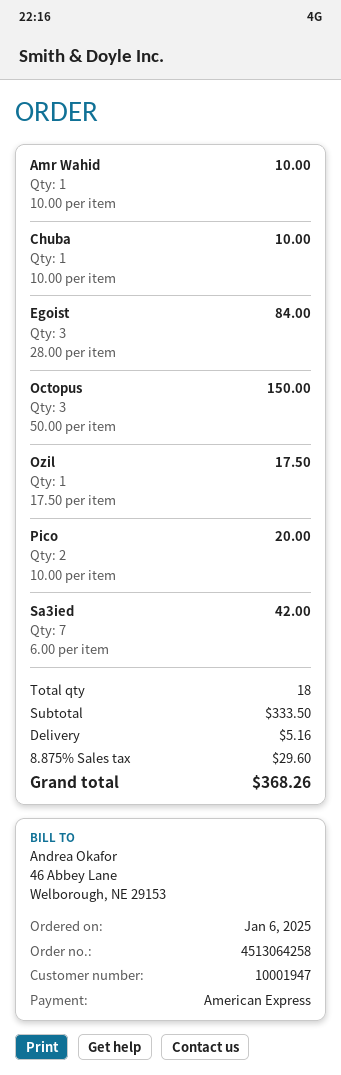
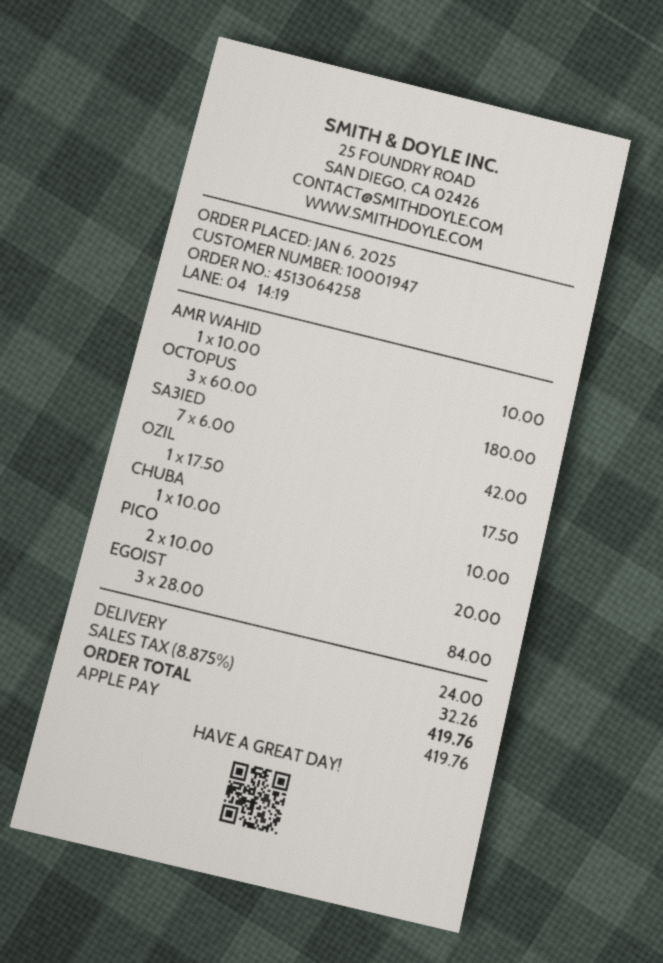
payment method: American Express -> Apple Pay
Octopus: 3 x 50.00 = 150.00 -> 3 x 60.00 = 180.00
shipping: 5.16 -> 24.00
tax: 8.875% = 29.60 -> 8.875% = 32.26
total: 368.26 -> 419.76

